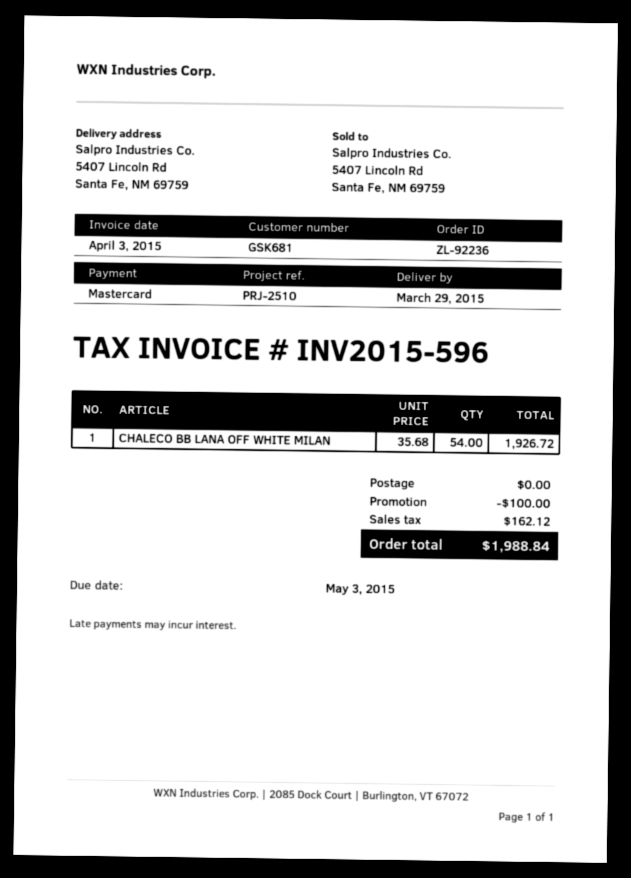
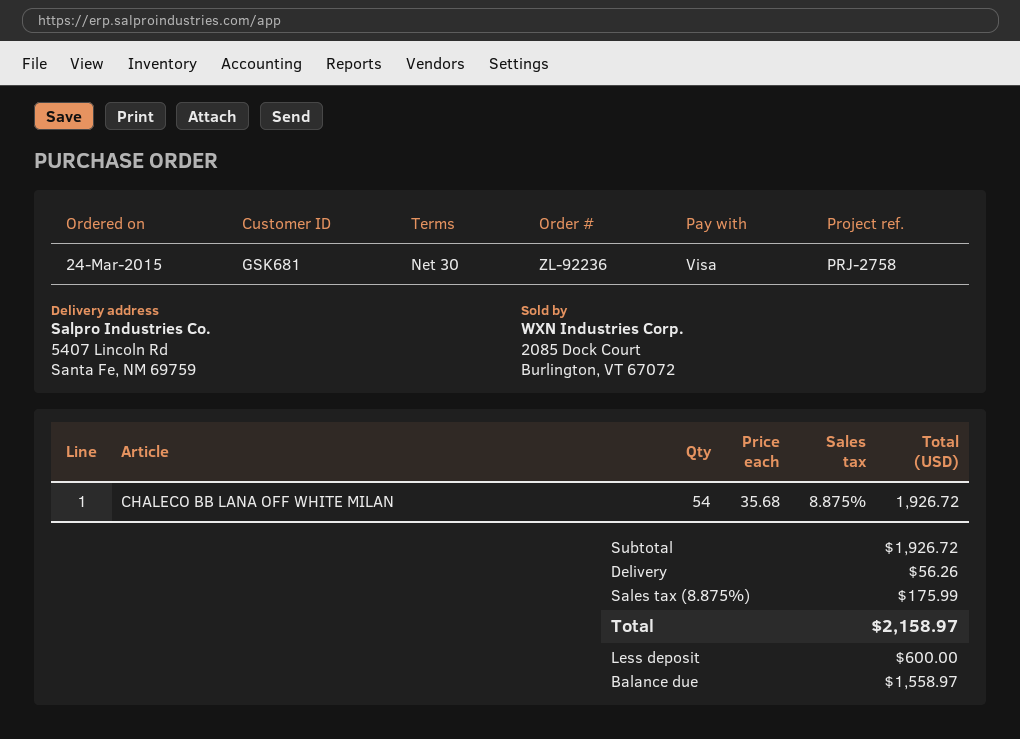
reference: PRJ-2510 -> PRJ-2758
payment method: Mastercard -> Visa
discount: 100.00 -> none
shipping: 0.00 -> 56.26
tax: 162.12 -> 175.99
total: 1988.84 -> 2158.97

